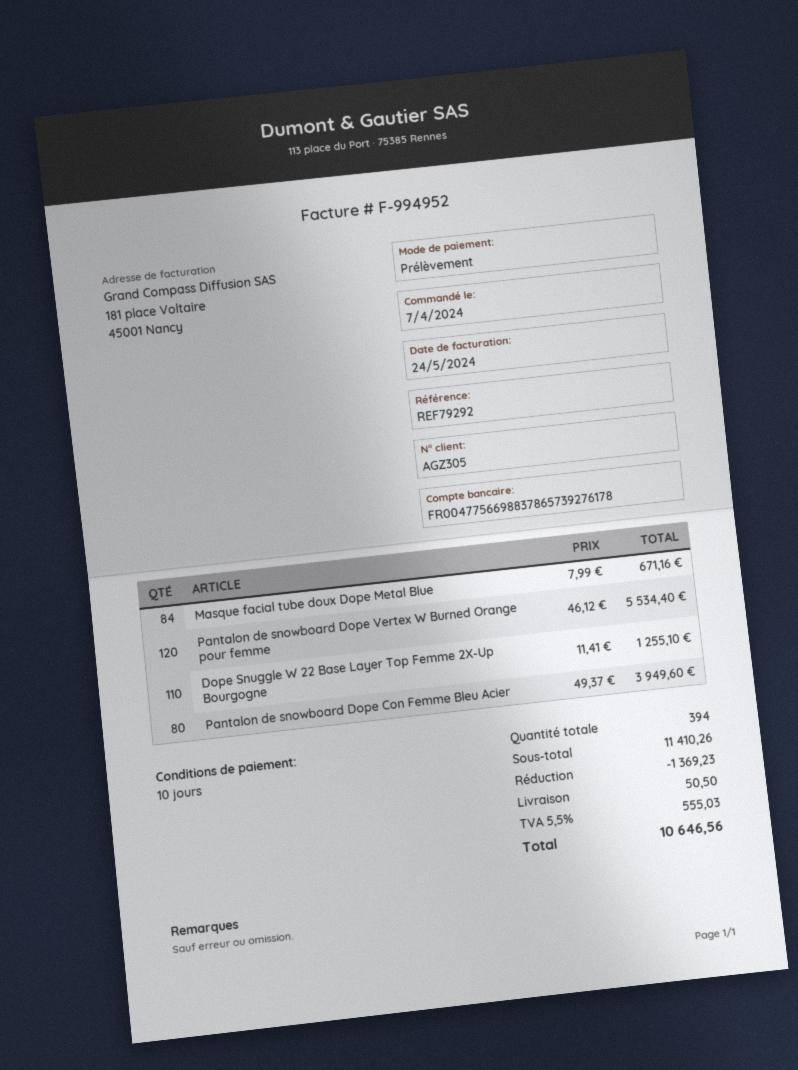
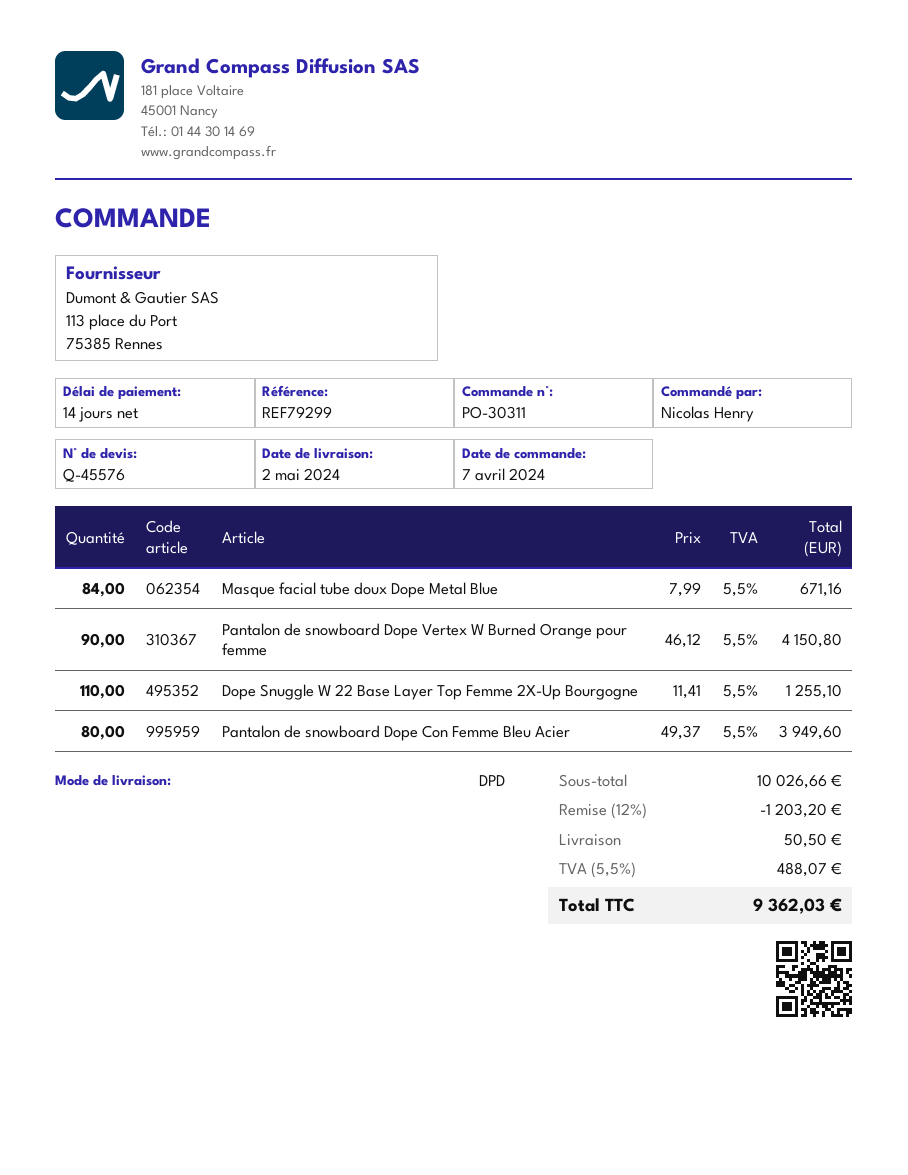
payment terms: 10 days -> 14 days
reference: REF79292 -> REF79299
Pantalon de snowboard Dope Vertex W Burned Orange pour femme: 120 x 46.12 = 5534.40 -> 90 x 46.12 = 4150.80
subtotal: 11410.26 -> 10026.66
discount: 1369.23 -> 1203.20
tax: 5.5% = 555.03 -> 5.5% = 488.07
total: 10646.56 -> 9362.03

